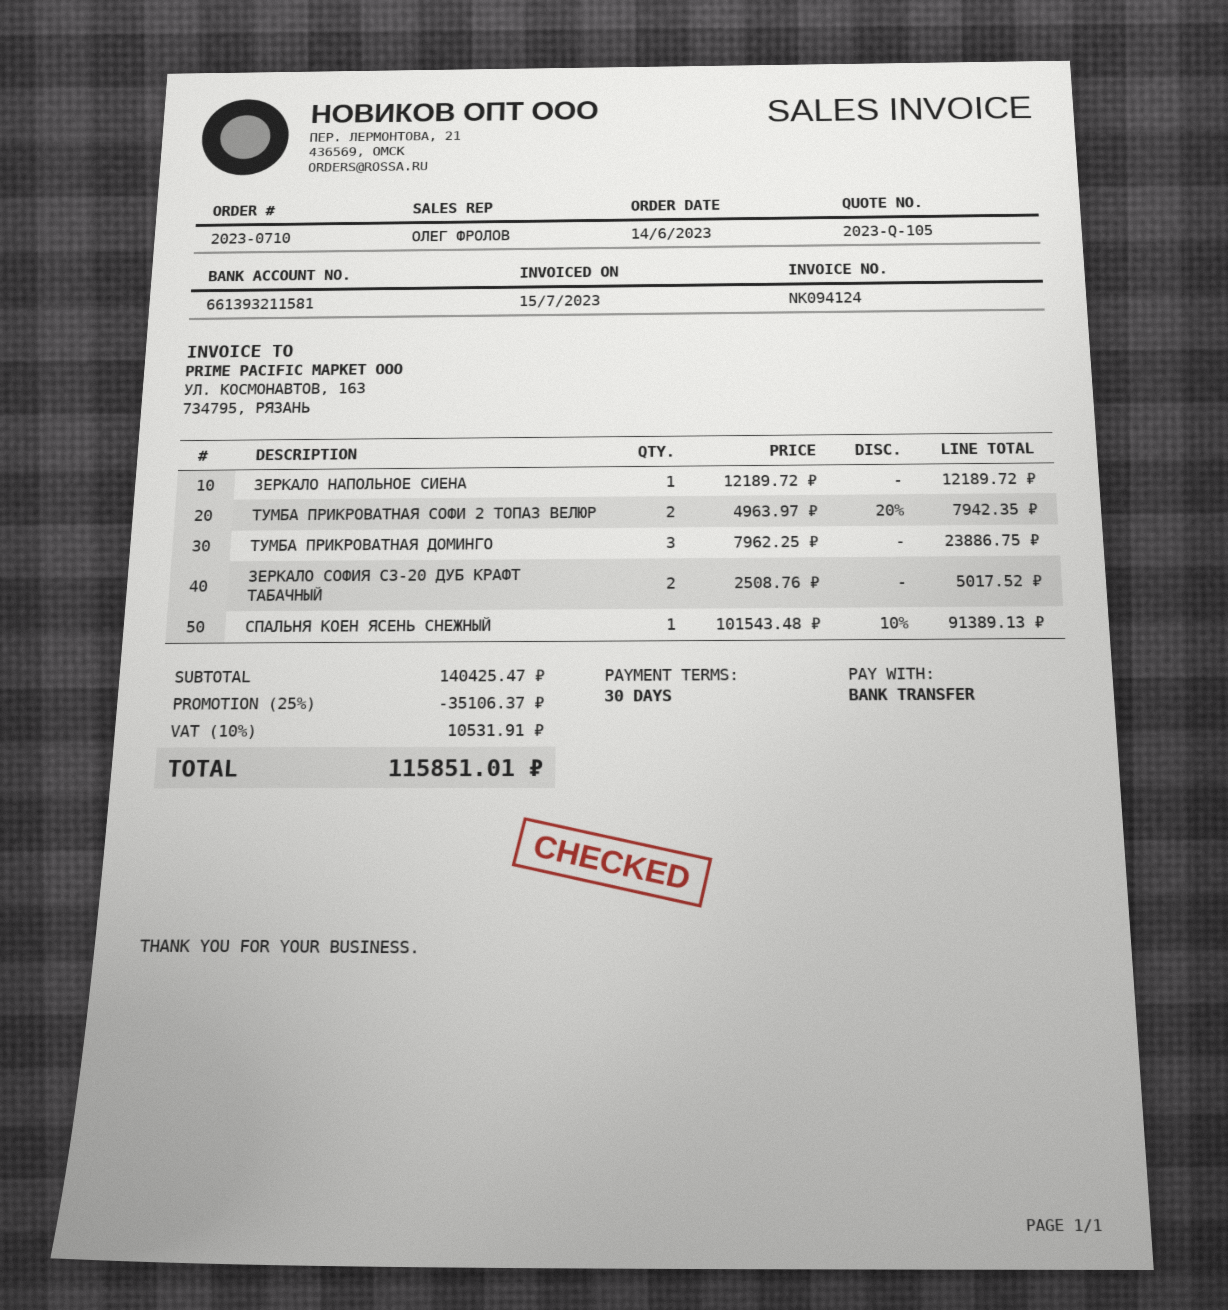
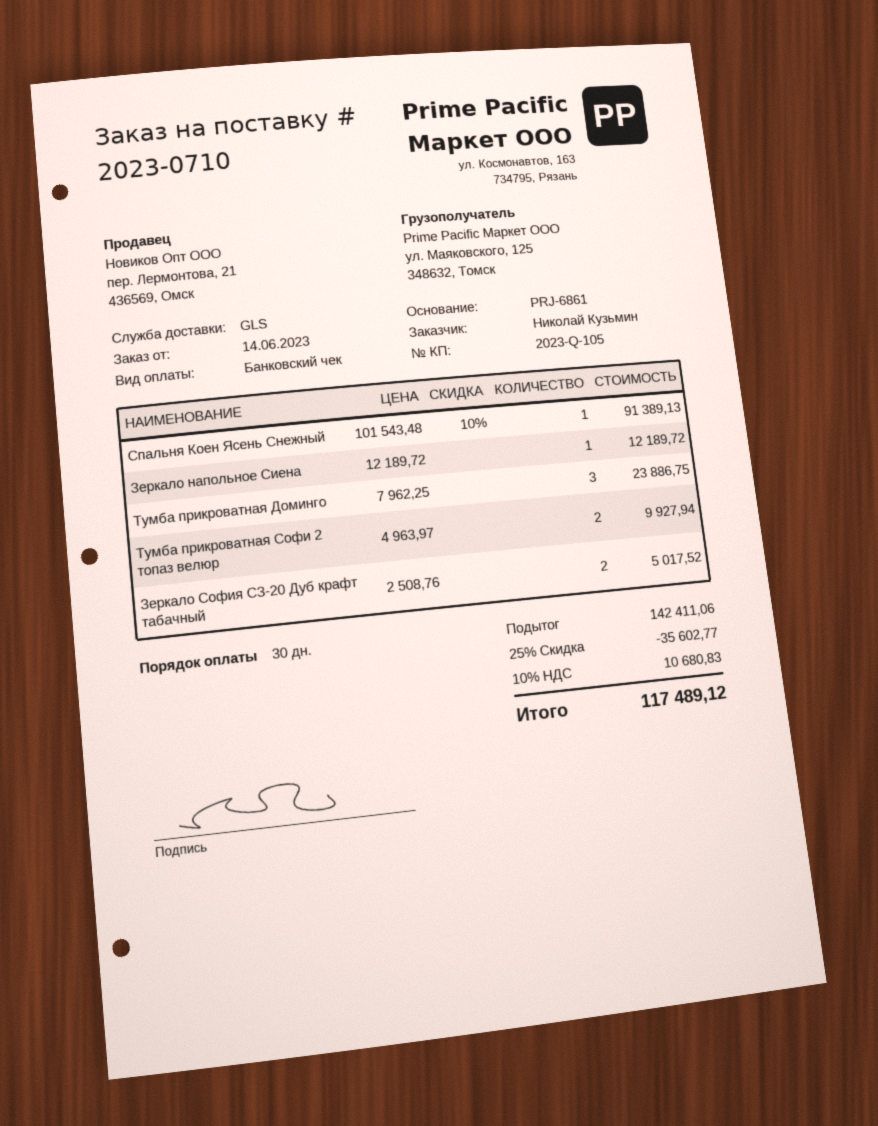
payment method: bank transfer -> cheque
ТУМБА ПРИКРОВАТНАЯ СОФИ 2 ТОПАЗ ВЕЛЮР: 2 x 4963.97 - 20% = 7942.35 -> 2 x 4963.97 = 9927.94
subtotal: 140425.47 -> 142411.06
discount: 25% = 35106.37 -> 25% = 35602.77
tax: 10% = 10531.91 -> 10% = 10680.83
total: 115851.01 -> 117489.12

